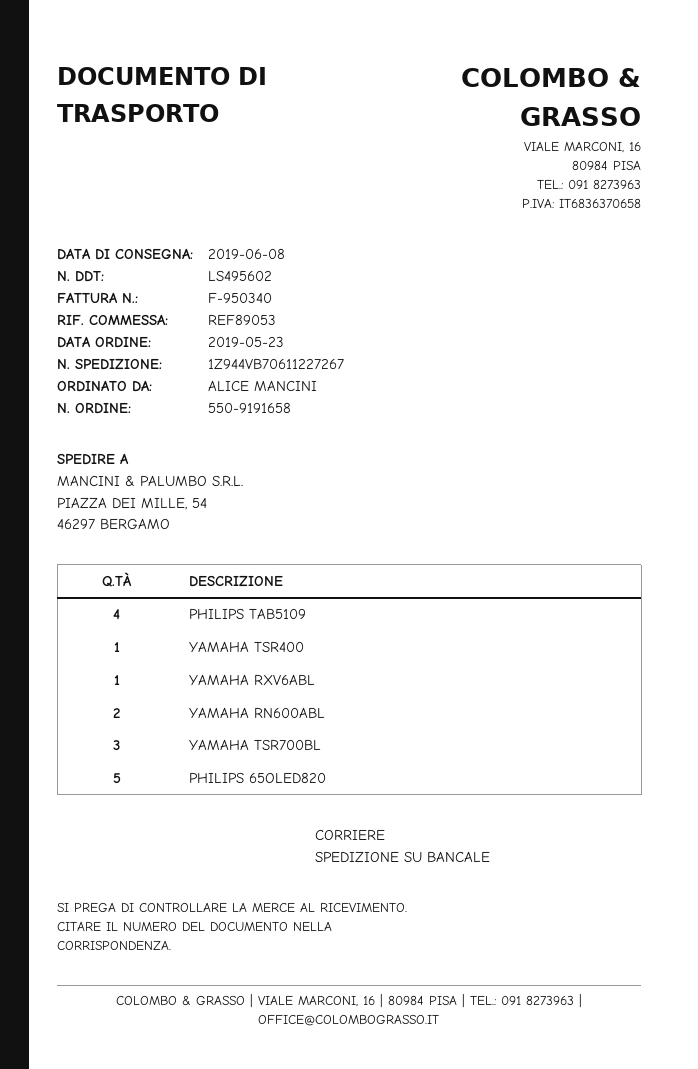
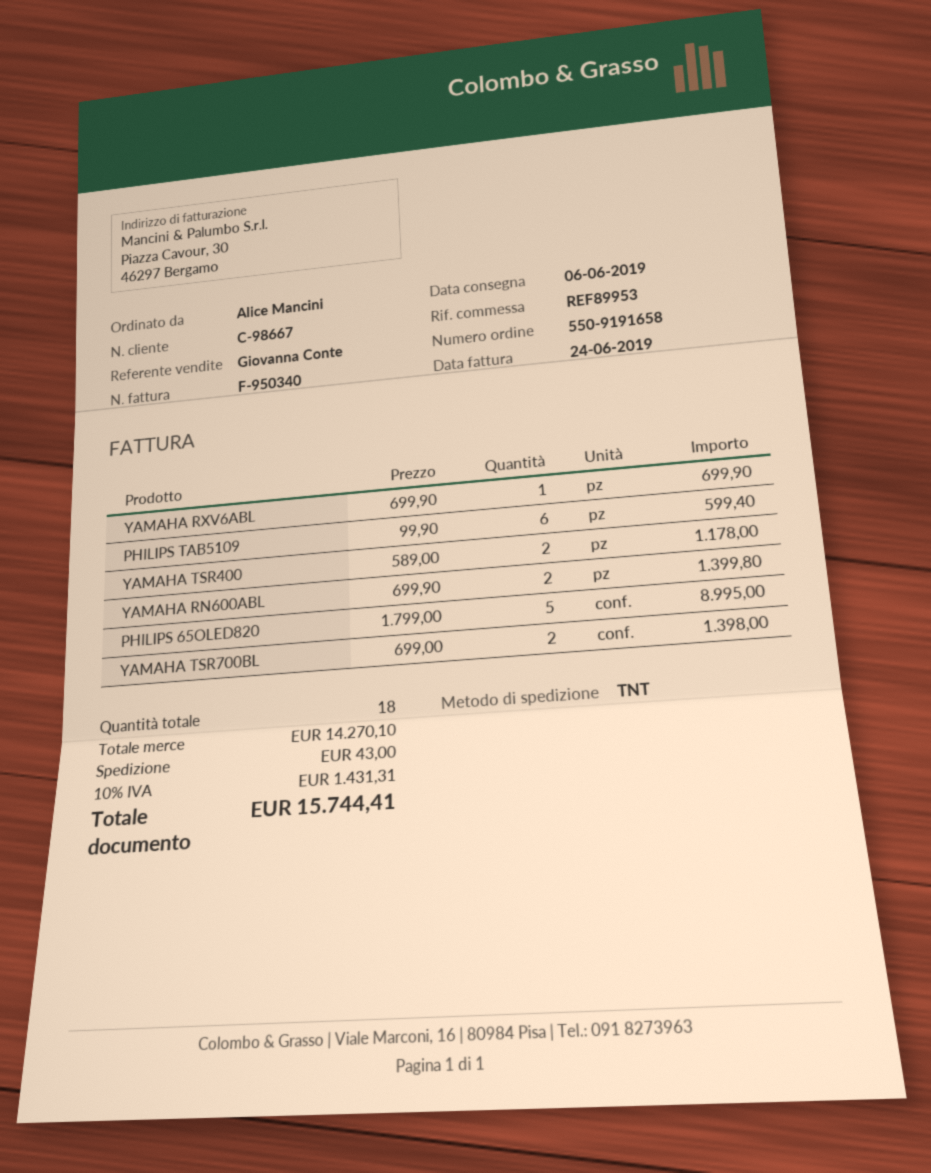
delivery date: 2019-06-08 -> 2019-06-06
reference: REF89053 -> REF89953
shipping method: pallet freight -> TNT
PHILIPS TAB5109: 4 -> 6
YAMAHA TSR400: 1 -> 2
YAMAHA TSR700BL: 3 -> 2

